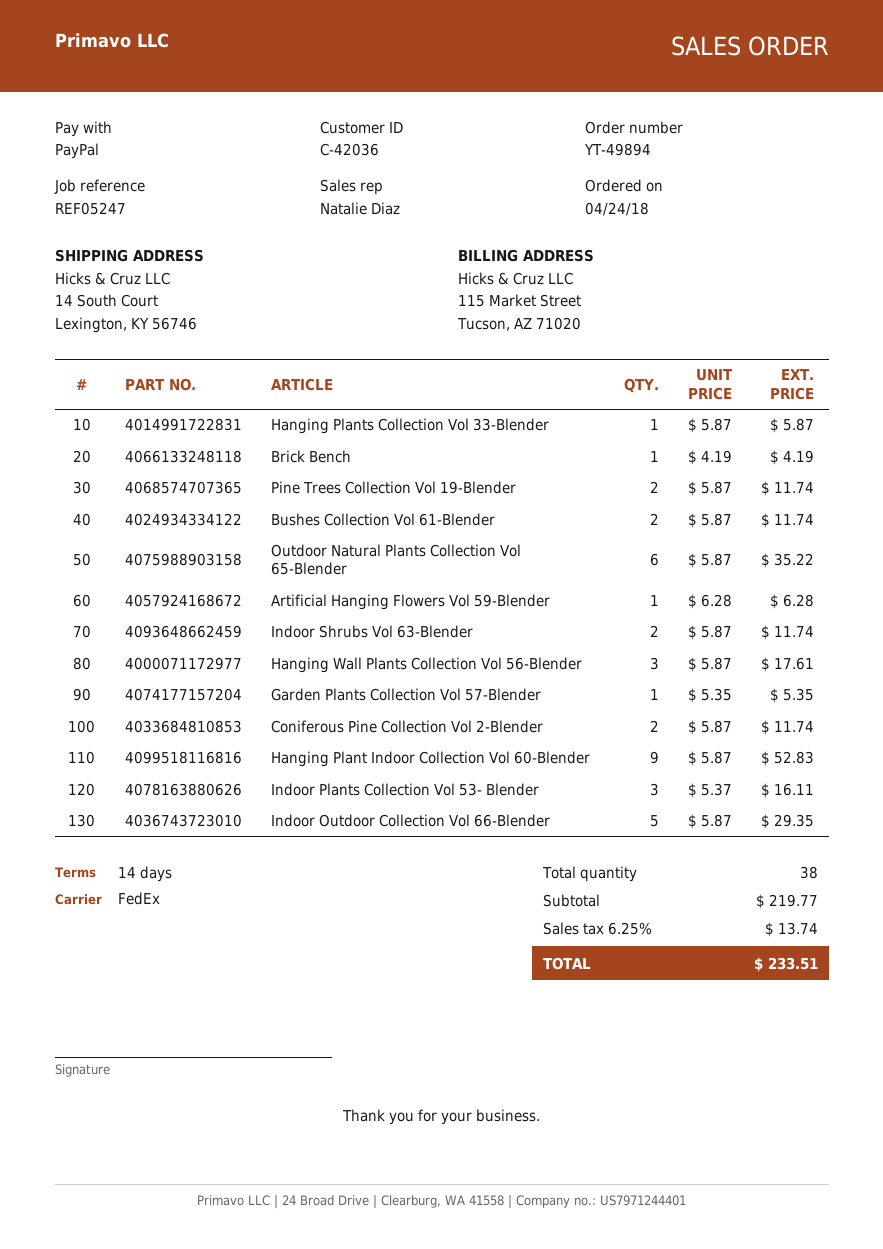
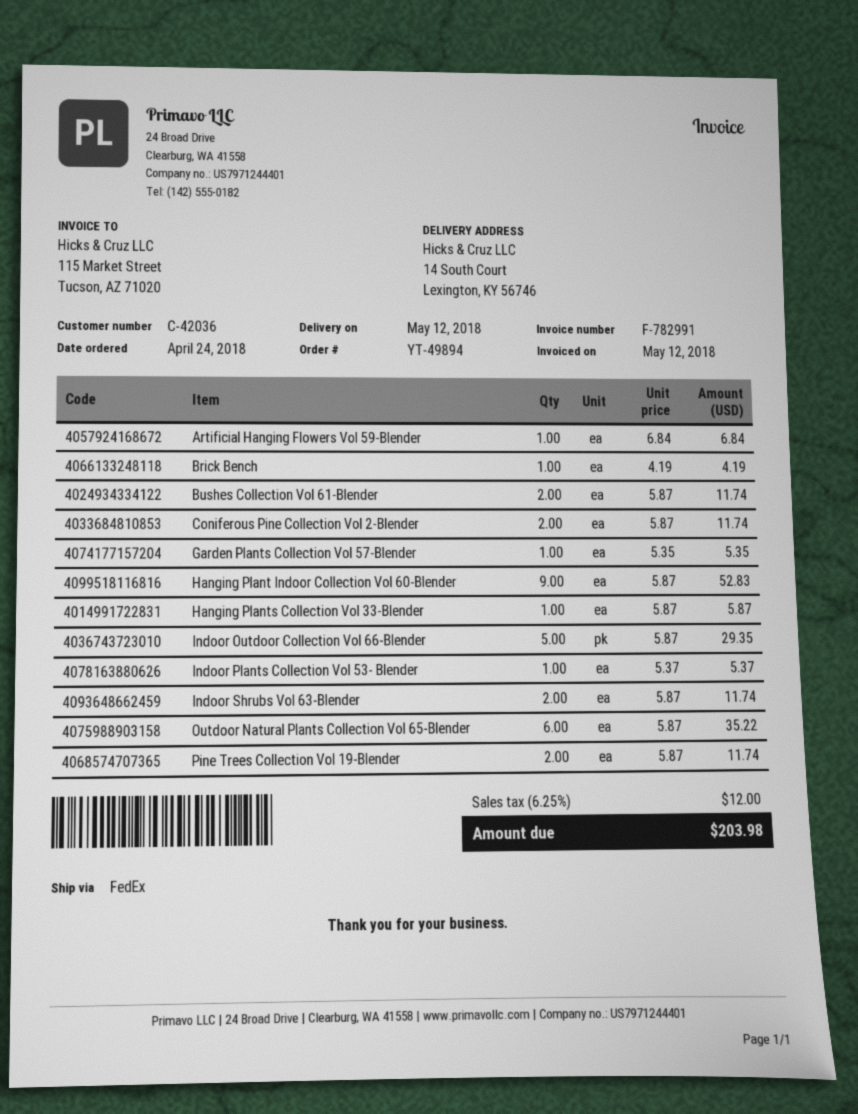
Artificial Hanging Flowers Vol 59-Blender: 1 x 6.28 = 6.28 -> 1 x 6.84 = 6.84
Hanging Wall Plants Collection Vol 56-Blender: 3 x 5.87 = 17.61 -> none
Indoor Plants Collection Vol 53- Blender: 3 x 5.37 = 16.11 -> 1 x 5.37 = 5.37
tax: 6.25% = 13.74 -> 6.25% = 12.00
total: 233.51 -> 203.98

